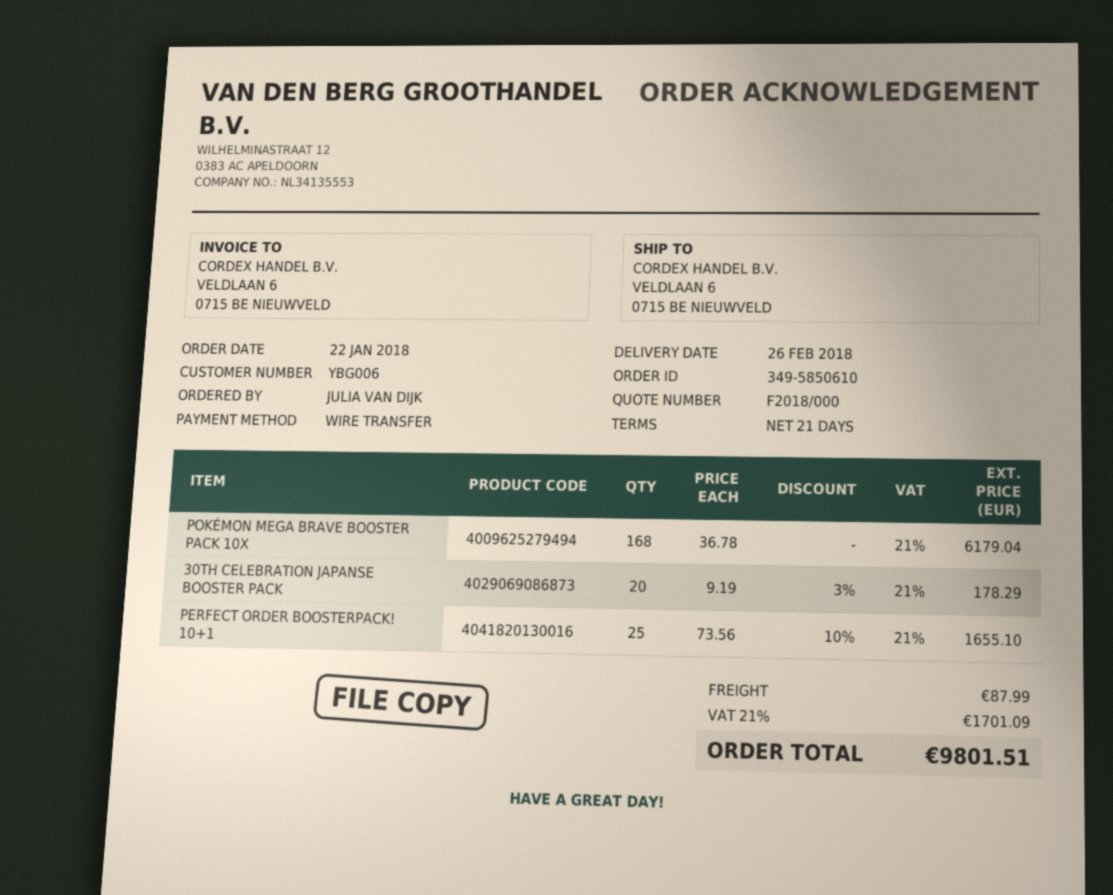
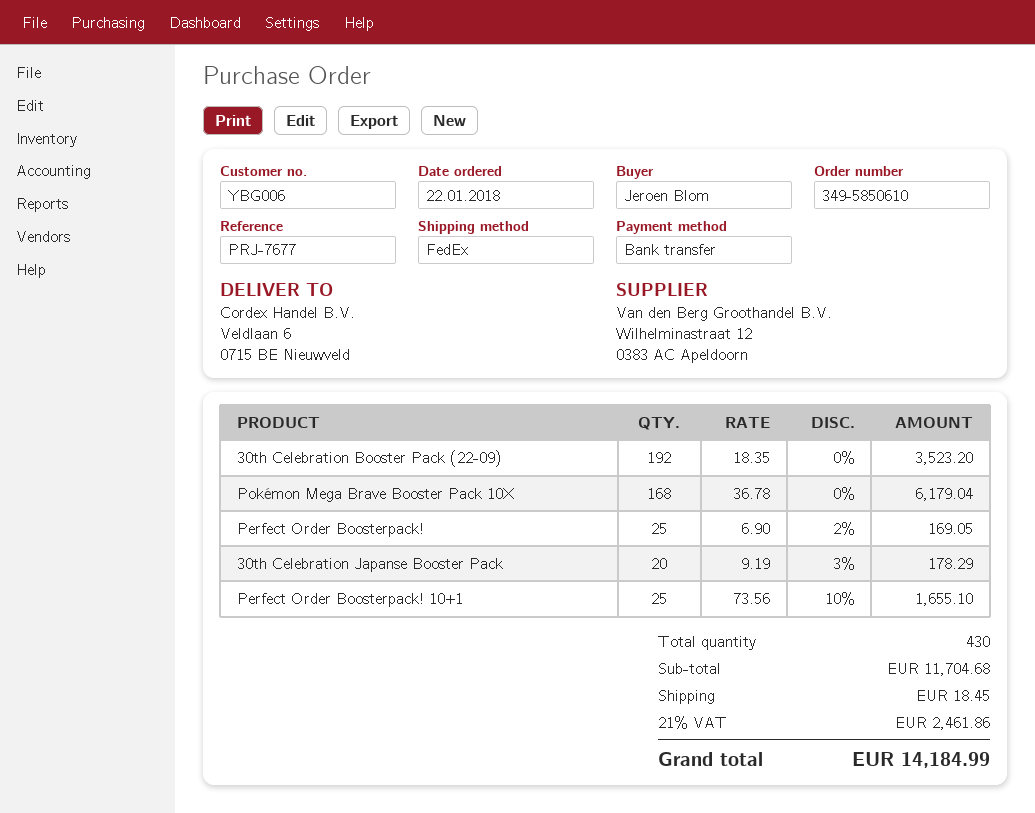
ordered by: JULIA VAN DIJK -> Jeroen Blom
30th Celebration Booster Pack (22-09): none -> 192 x 18.35 = 3523.20
Perfect Order Boosterpack!: none -> 25 x 6.90 - 2% = 169.05
shipping: 87.99 -> 18.45
tax: 21% = 1701.09 -> 21% = 2461.86
total: 9801.51 -> 14184.99

